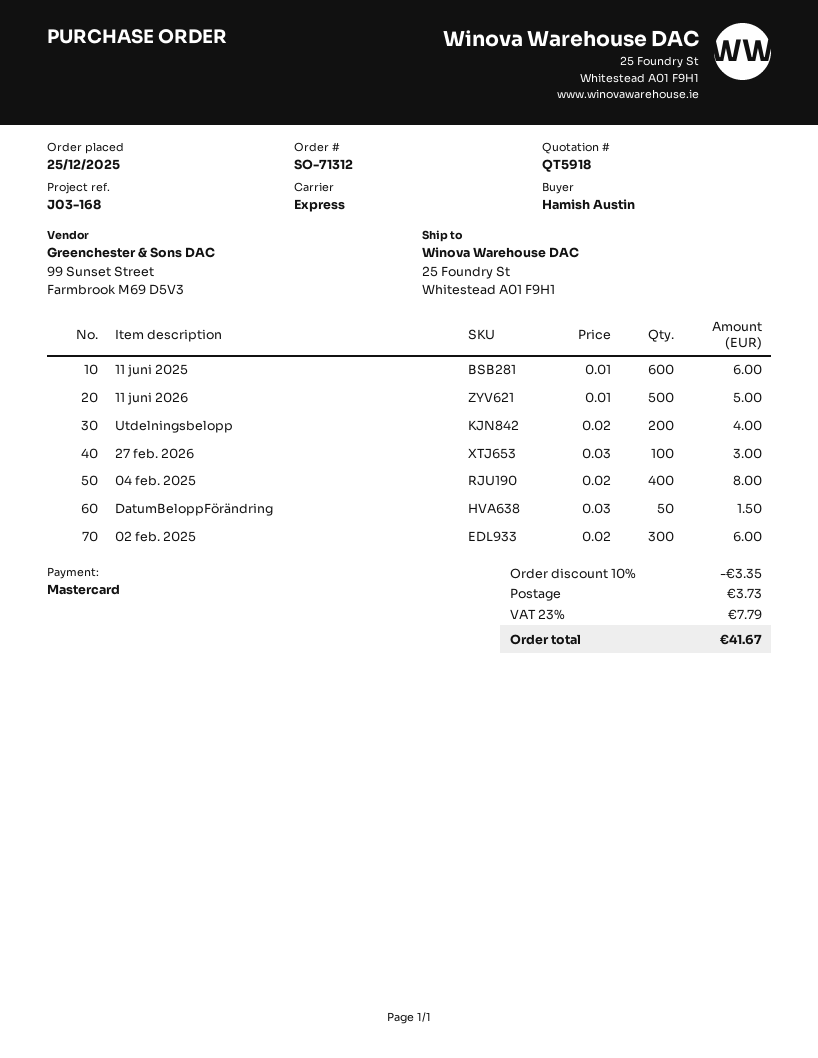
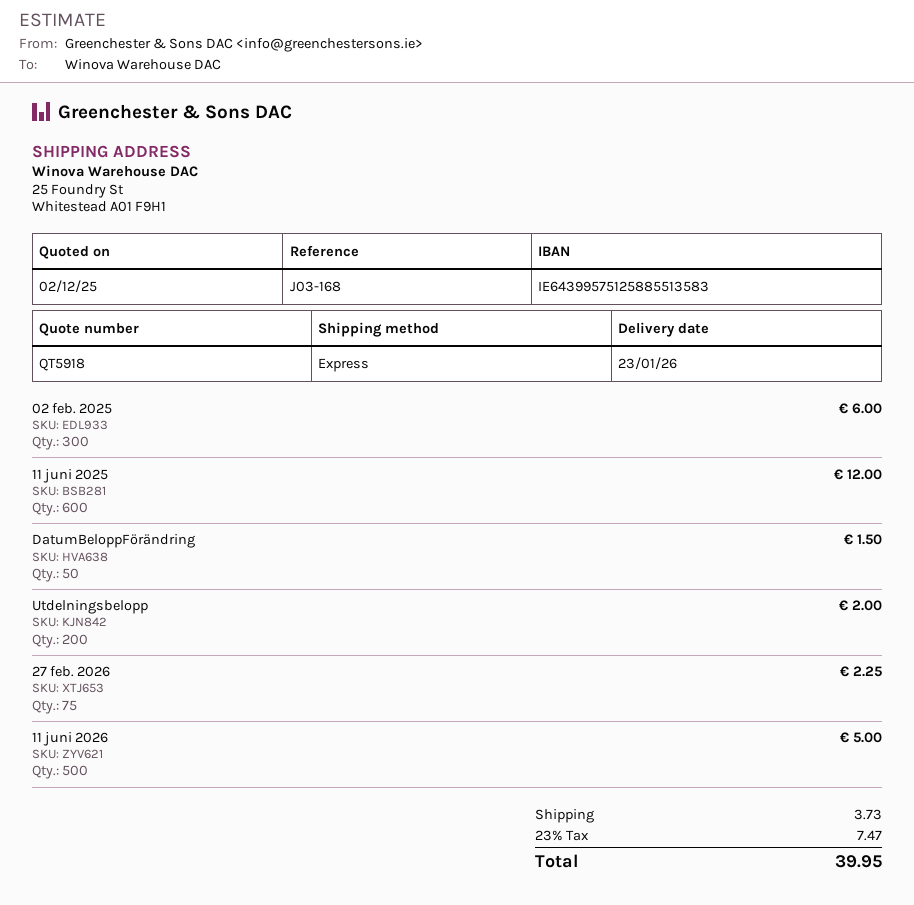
11 juni 2025: 600 for 6.00 -> 600 for 12.00
Utdelningsbelopp: 200 for 4.00 -> 200 for 2.00
27 feb. 2026: 100 for 3.00 -> 75 for 2.25
04 feb. 2025: 400 for 8.00 -> none
discount: 10% = 3.35 -> none
tax: 23% = 7.79 -> 23% = 7.47
total: 41.67 -> 39.95

